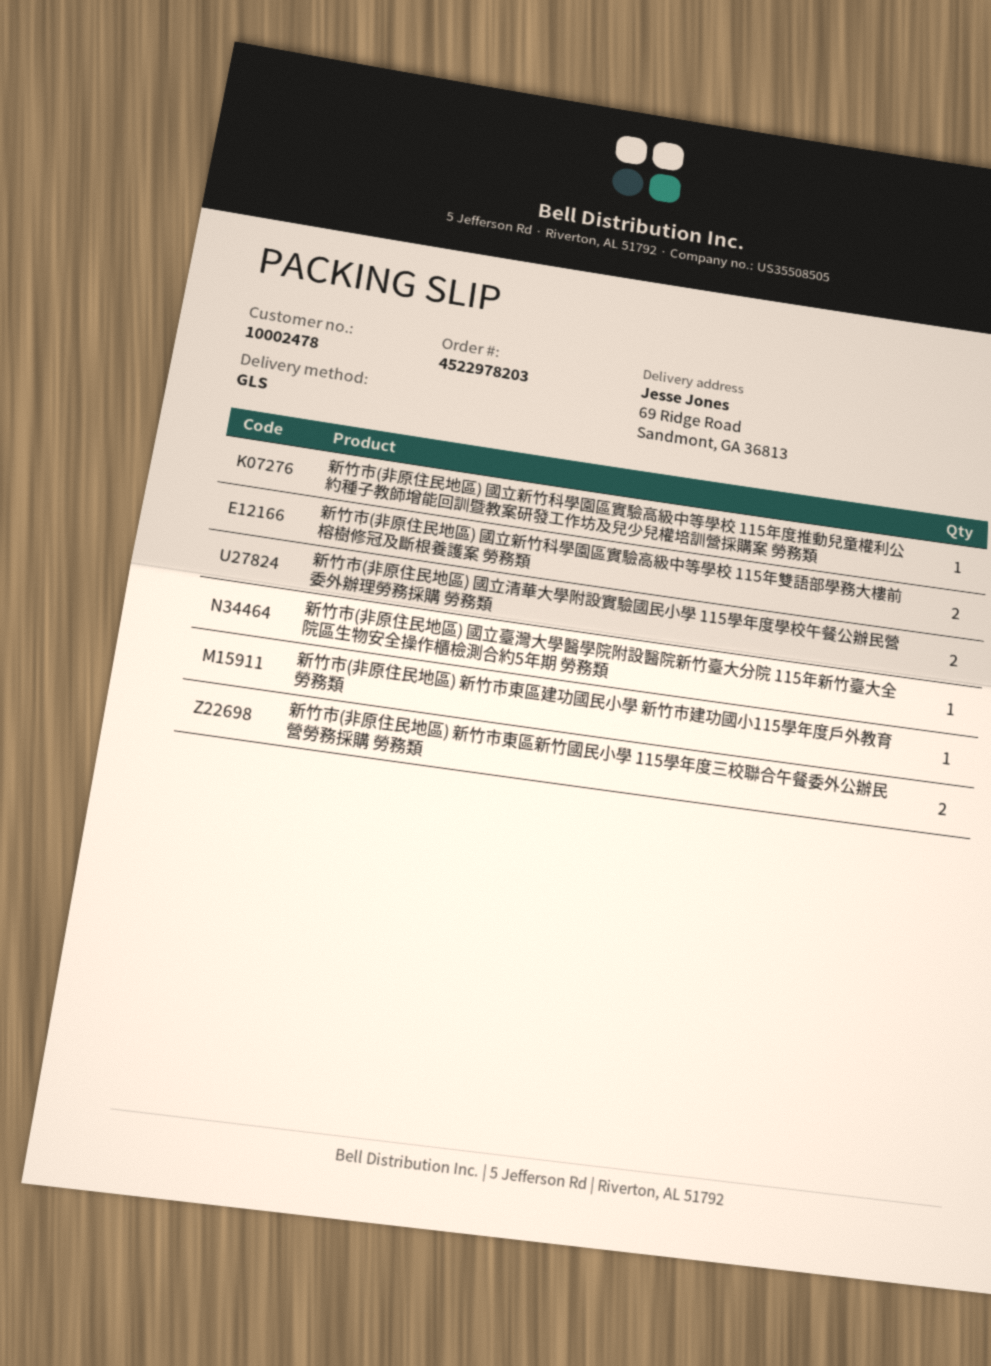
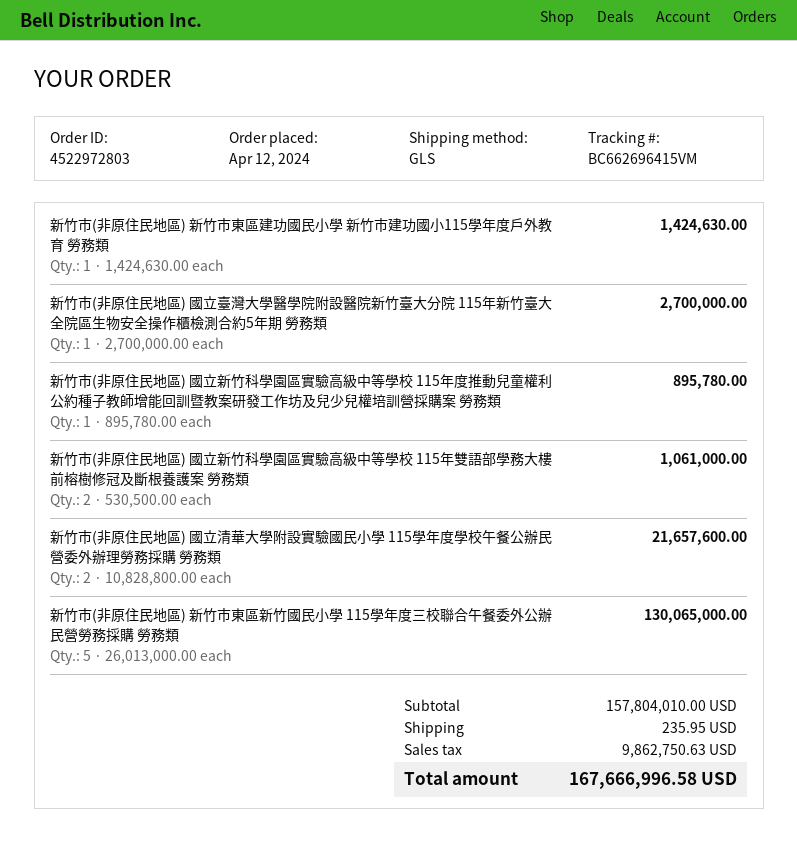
order number: 4522978203 -> 4522972803
新竹市(非原住民地區) 新竹市東區新竹國民小學 115學年度三校聯合午餐委外公辦民營勞務採購 勞務類: 2 -> 5

